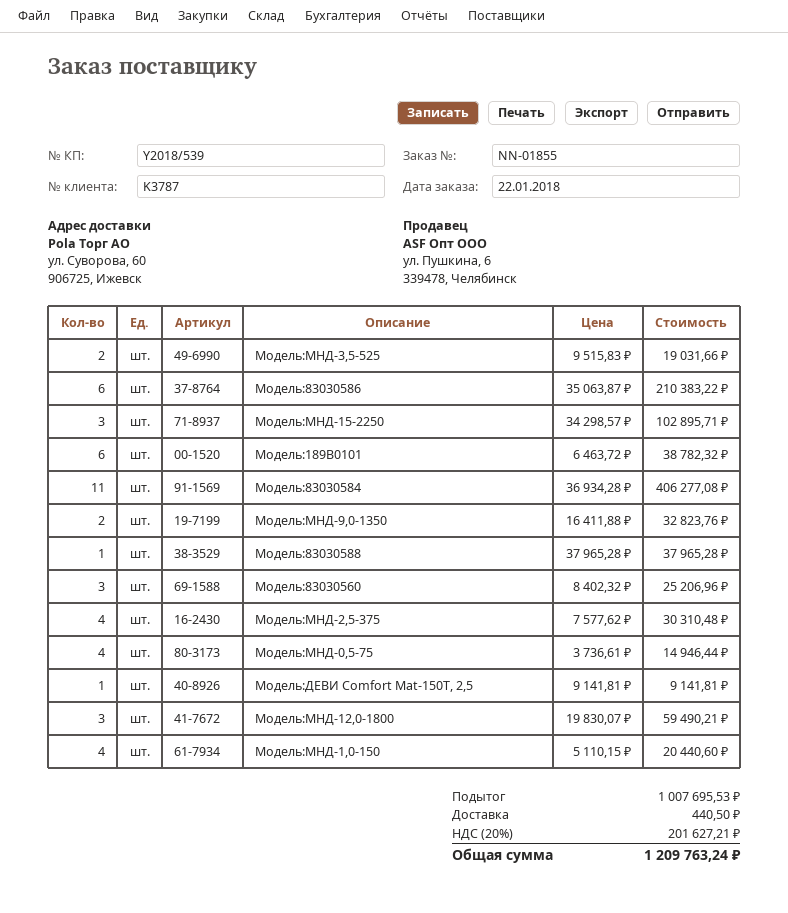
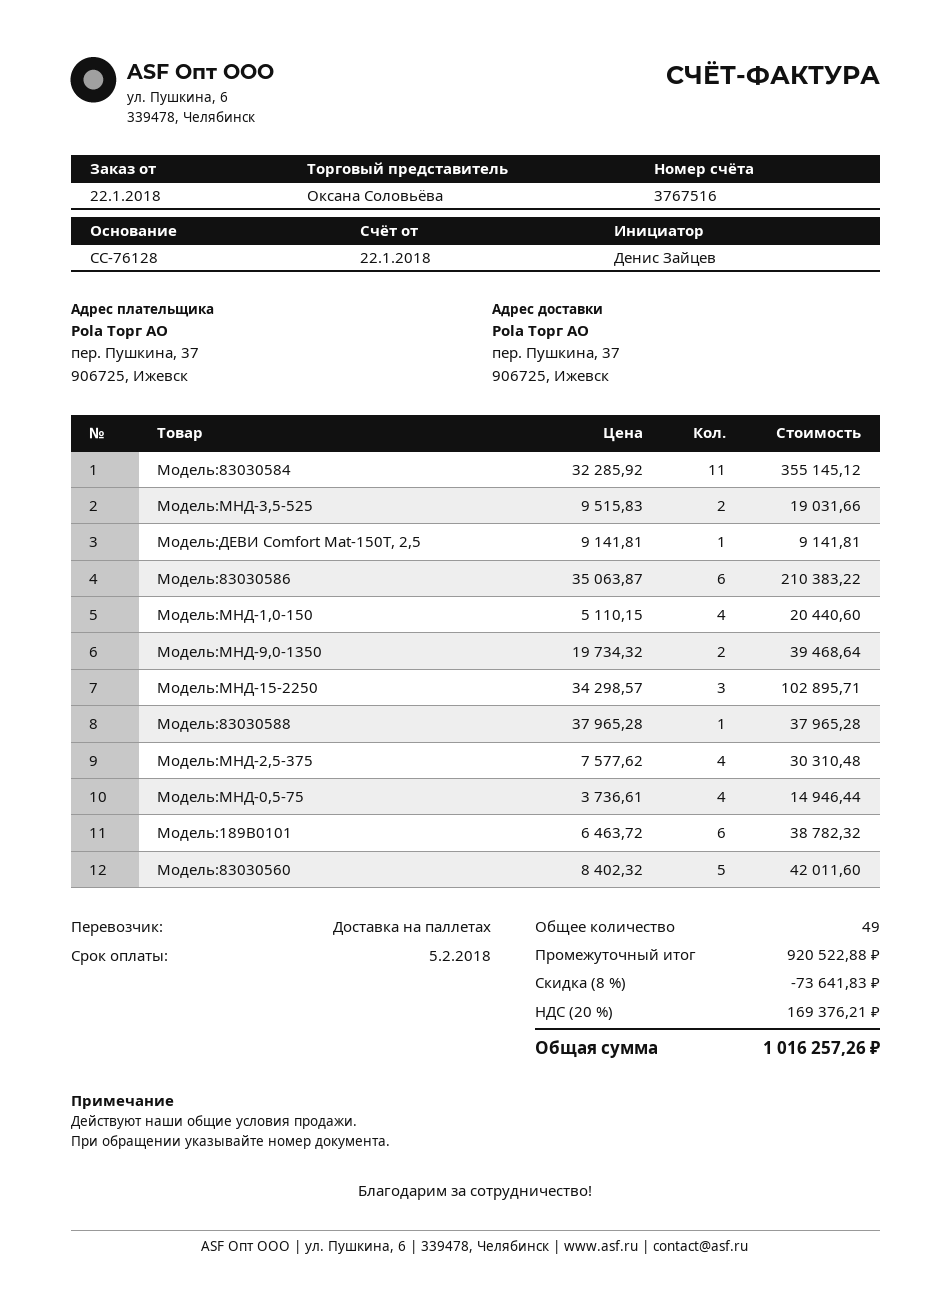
ship to: ул. Суворова, 60, 906725, Ижевск -> пер. Пушкина, 37, 906725, Ижевск
Модель:83030584: 11 x 36934.28 = 406277.08 -> 11 x 32285.92 = 355145.12
Модель:МНД-9,0-1350: 2 x 16411.88 = 32823.76 -> 2 x 19734.32 = 39468.64
Модель:83030560: 3 x 8402.32 = 25206.96 -> 5 x 8402.32 = 42011.60
Модель:МНД-12,0-1800: 3 x 19830.07 = 59490.21 -> none
subtotal: 1007695.53 -> 920522.88
discount: none -> 8% = 73641.83
shipping: 440.50 -> none
tax: 20% = 201627.21 -> 20% = 169376.21
total: 1209763.24 -> 1016257.26

